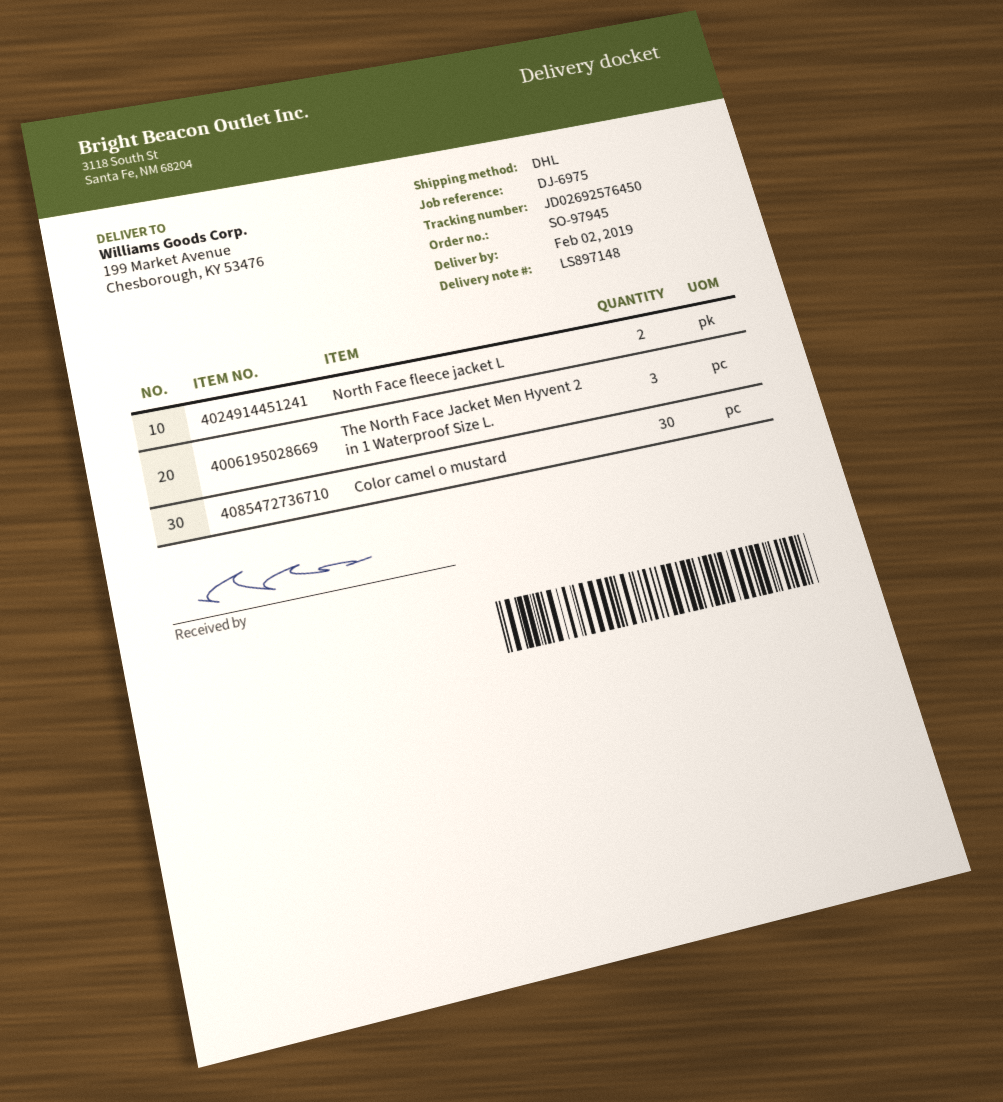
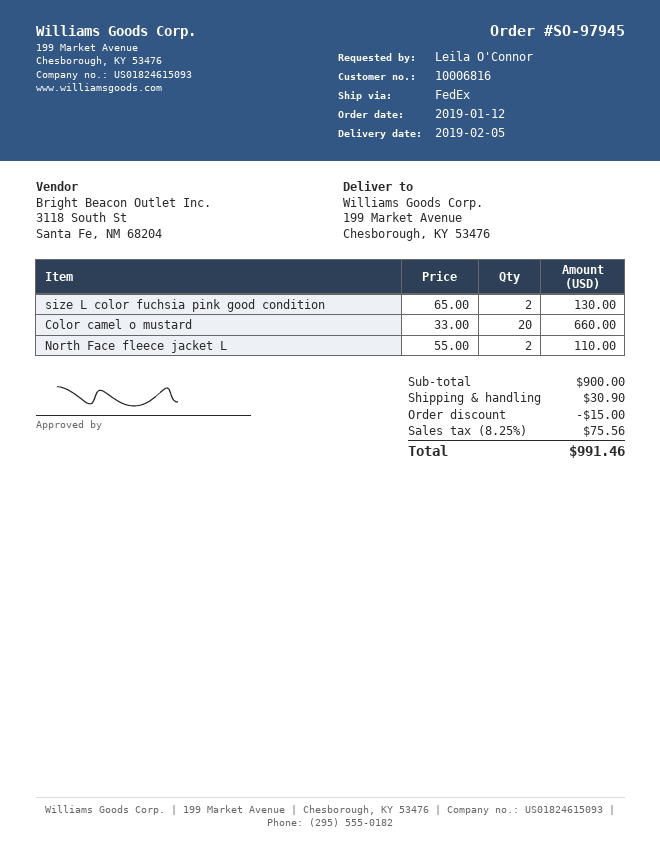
delivery date: 2019-02-02 -> 2019-02-05
shipping method: DHL -> FedEx
The North Face Jacket Men Hyvent 2 in 1 Waterproof Size L.: 3 -> none
Color camel o mustard: 30 -> 20
size L color fuchsia pink good condition: none -> 2

